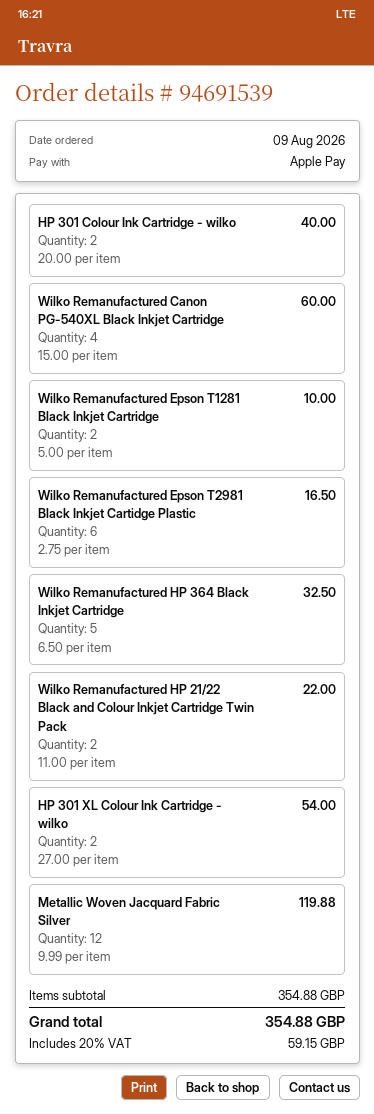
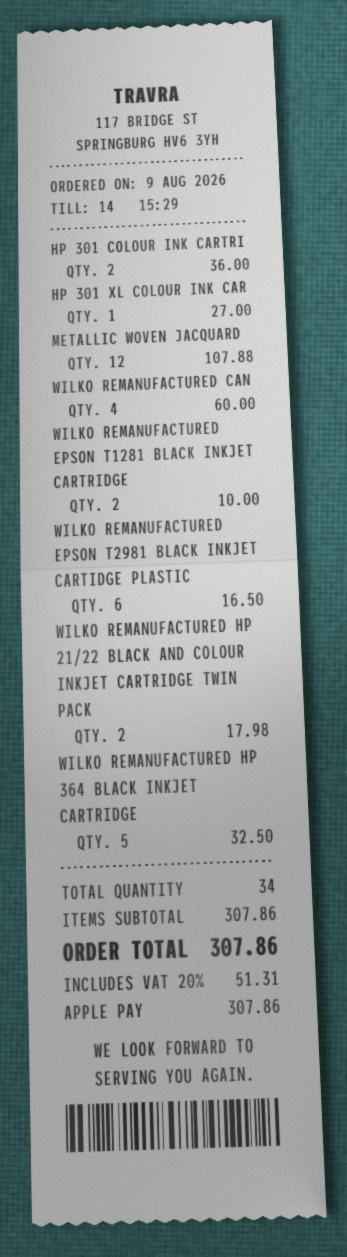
HP 301 Colour Ink Cartridge - wilko: 2 for 40.00 -> 2 for 36.00
Wilko Remanufactured HP 21/22 Black and Colour Inkjet Cartridge Twin Pack: 2 for 22.00 -> 2 for 17.98
HP 301 XL Colour Ink Cartridge - wilko: 2 for 54.00 -> 1 for 27.00
Metallic Woven Jacquard Fabric Silver: 12 for 119.88 -> 12 for 107.88
subtotal: 354.88 -> 307.86
tax: 20% = 59.15 -> 20% = 51.31
total: 354.88 -> 307.86

